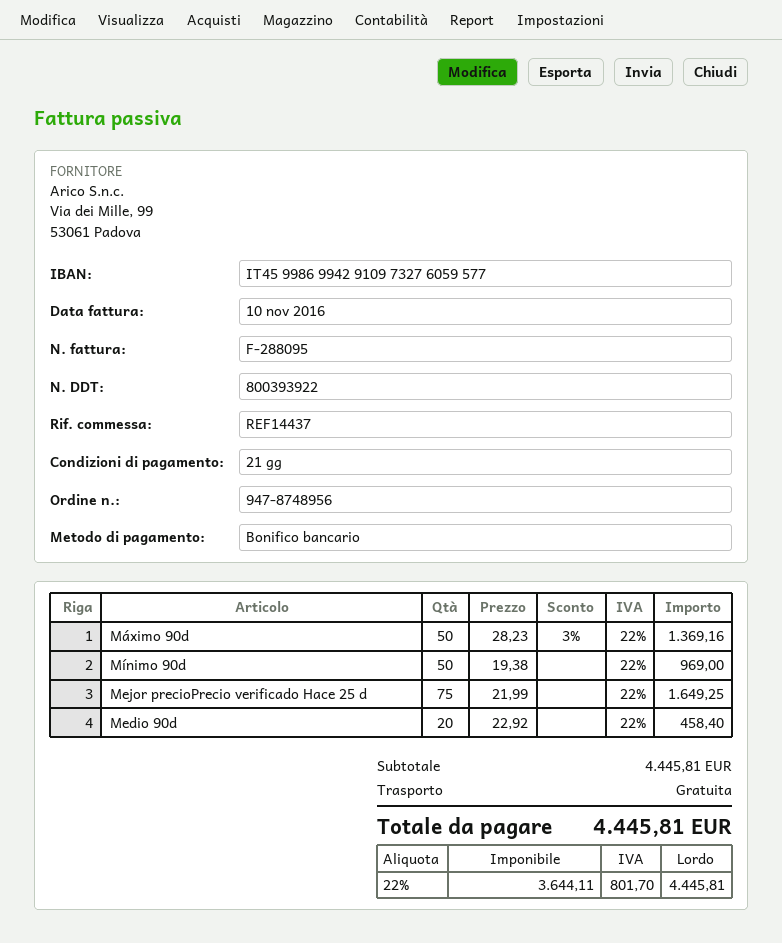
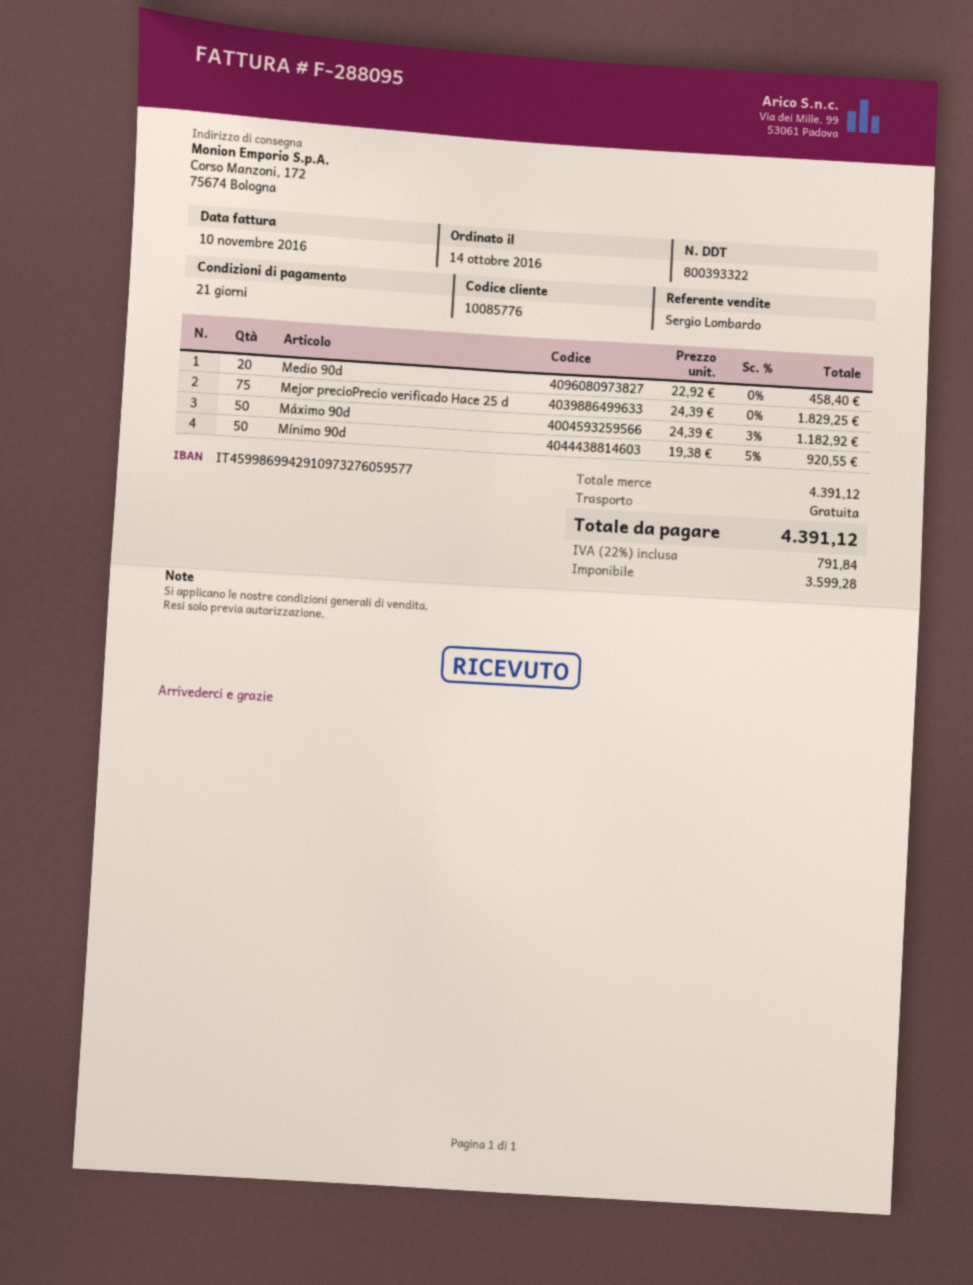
delivery note number: 800393922 -> 800393322
Máximo 90d: 50 x 28.23 - 3% = 1369.16 -> 50 x 24.39 - 3% = 1182.92
Mínimo 90d: 50 x 19.38 = 969.00 -> 50 x 19.38 - 5% = 920.55
Mejor precioPrecio verificado Hace 25 d: 75 x 21.99 = 1649.25 -> 75 x 24.39 = 1829.25
subtotal: 4445.81 -> 4391.12
net: 3644.11 -> 3599.28
tax: 22% = 801.70 -> 22% = 791.84
total: 4445.81 -> 4391.12

